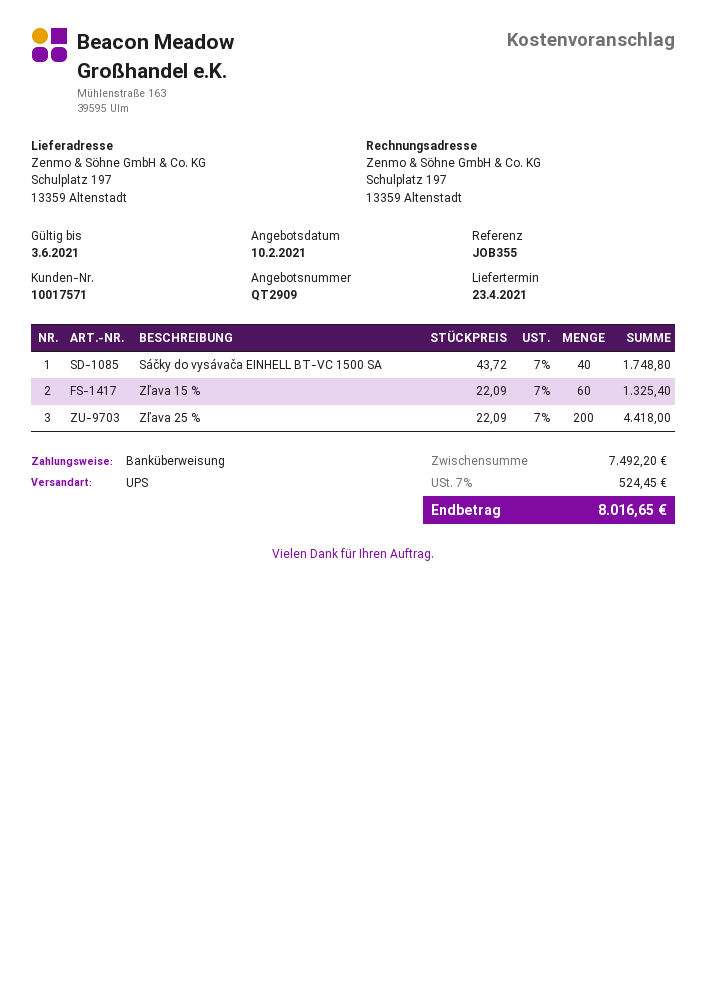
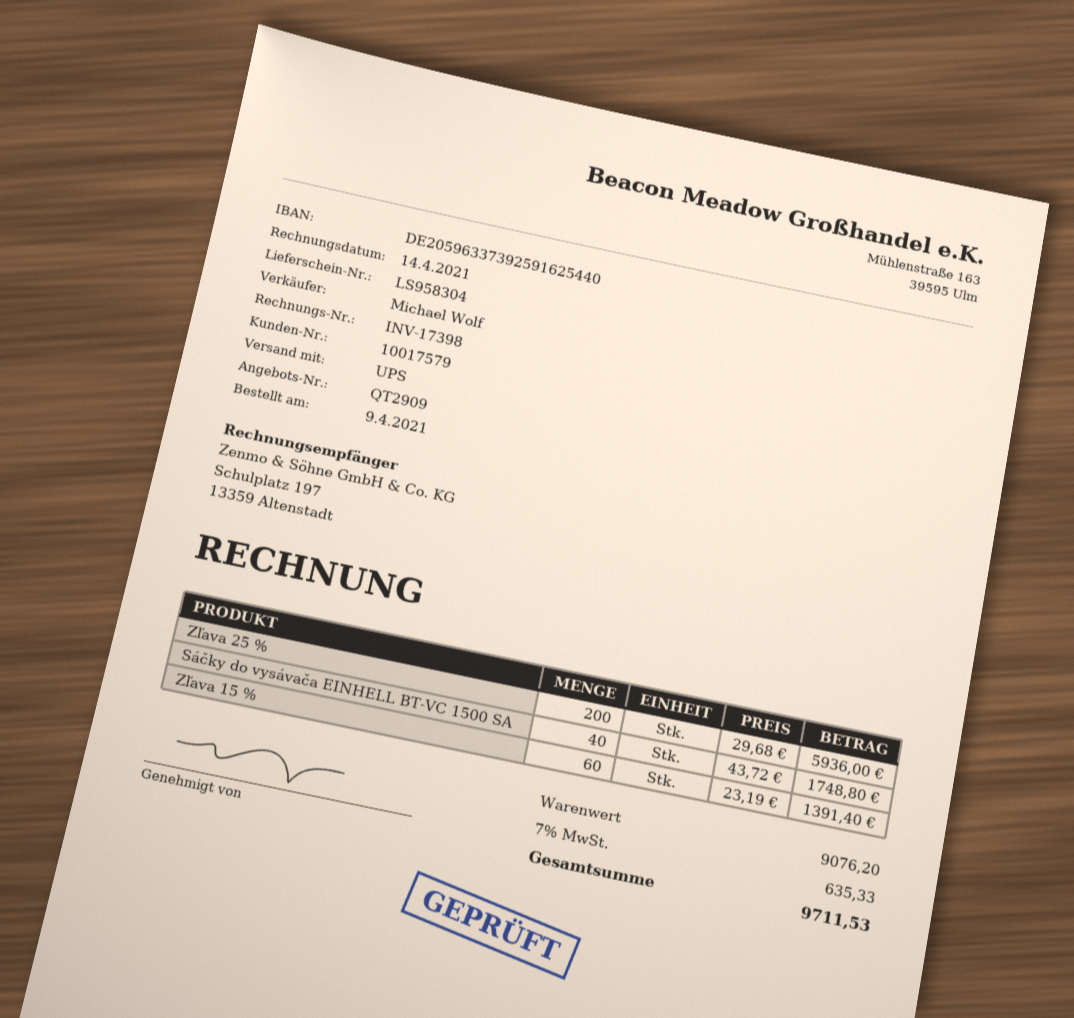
customer number: 10017571 -> 10017579
Zľava 15 %: 60 x 22.09 = 1325.40 -> 60 x 23.19 = 1391.40
Zľava 25 %: 200 x 22.09 = 4418.00 -> 200 x 29.68 = 5936.00
subtotal: 7492.20 -> 9076.20
tax: 7% = 524.45 -> 7% = 635.33
total: 8016.65 -> 9711.53

